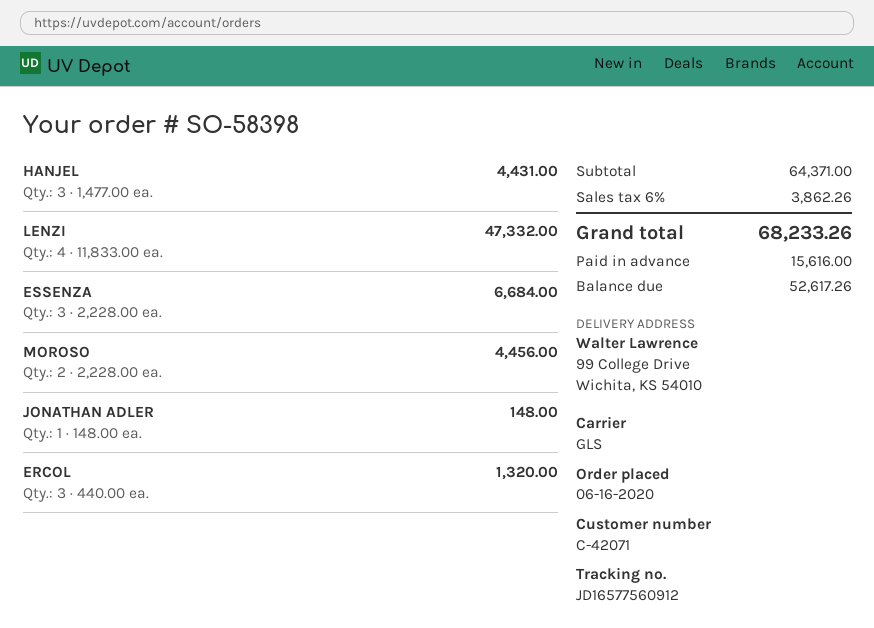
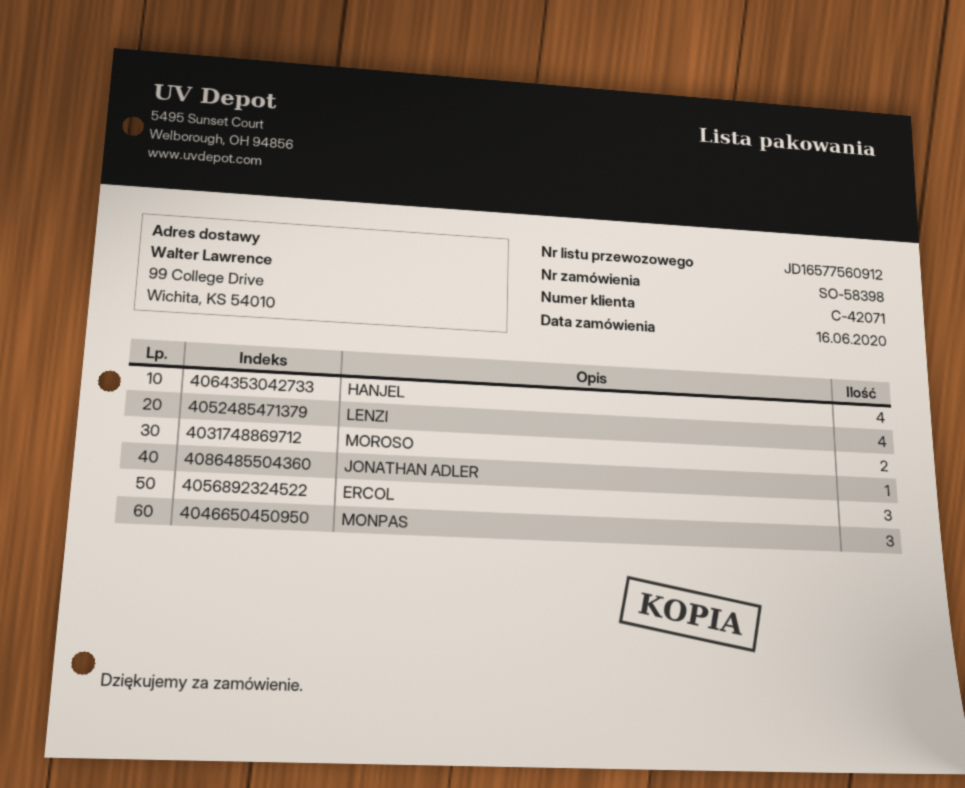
HANJEL: 3 -> 4
ESSENZA: 3 -> none
MONPAS: none -> 3

